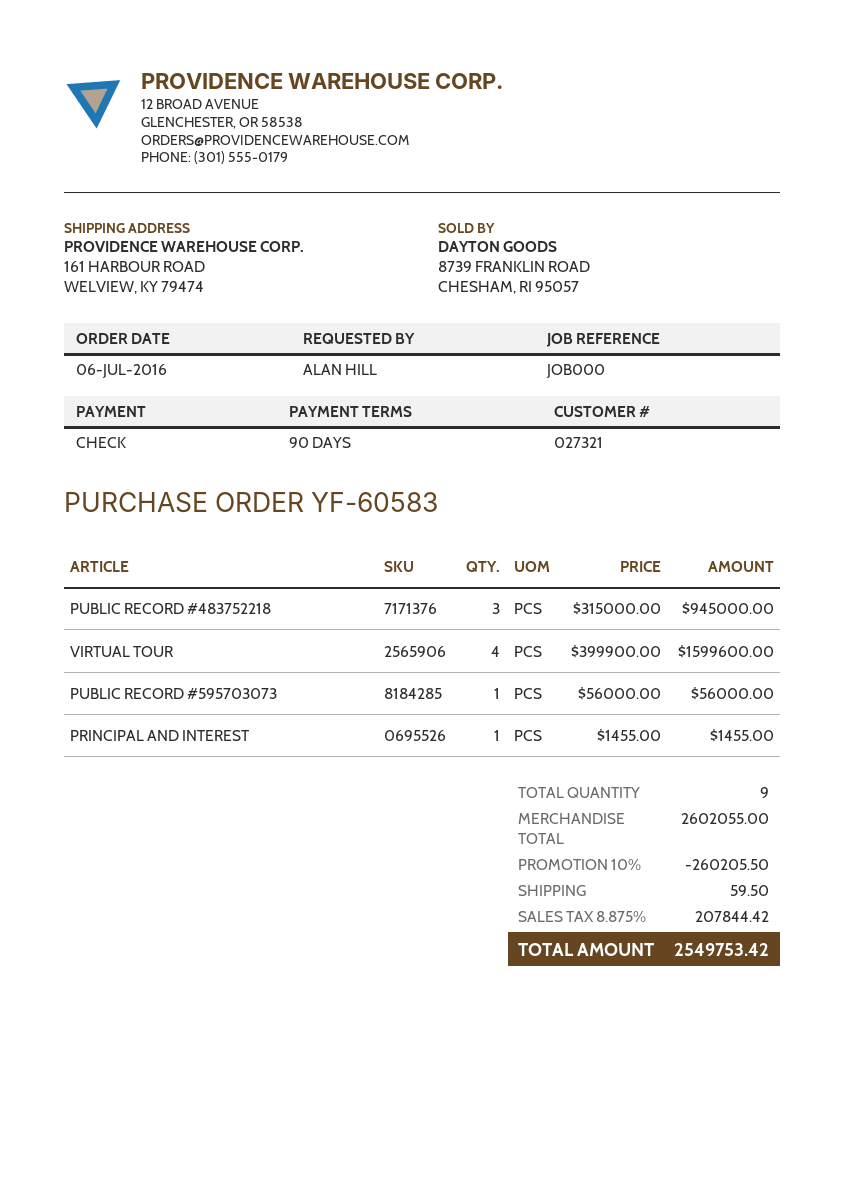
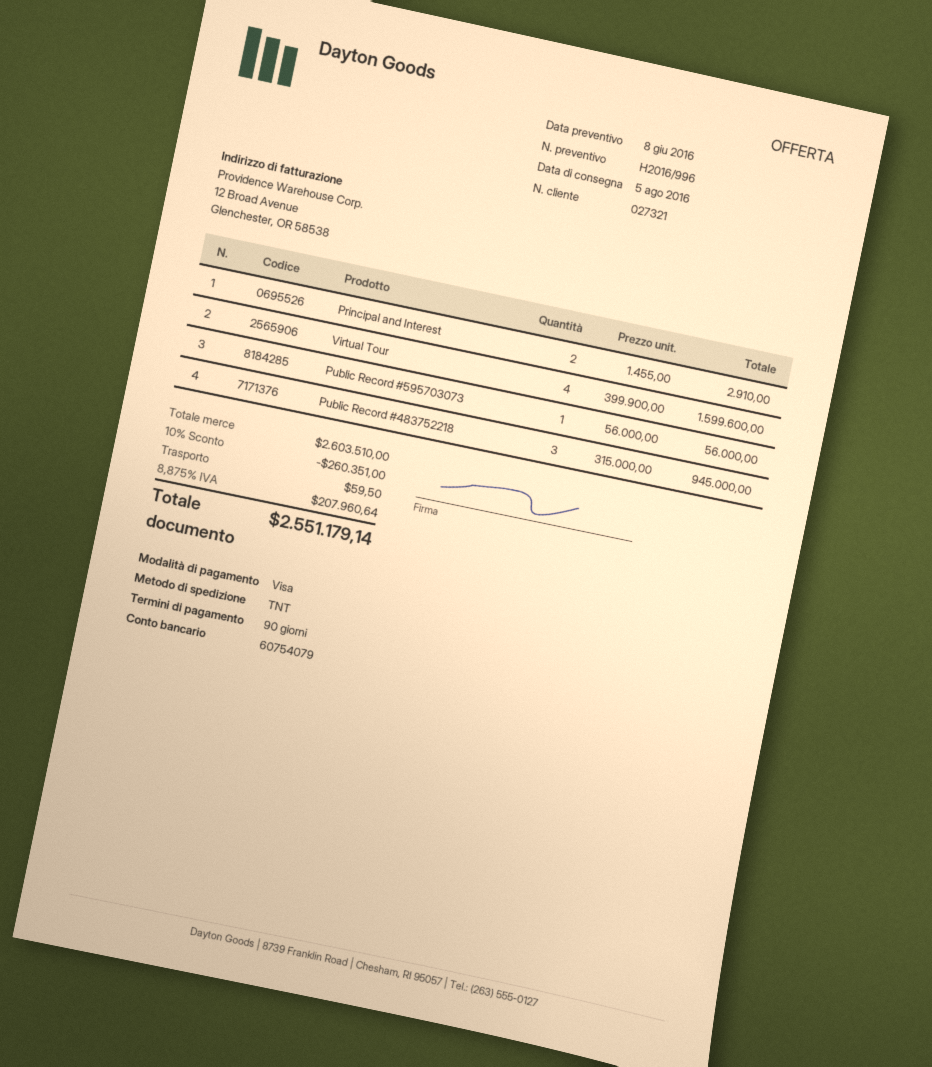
payment method: cheque -> Visa
PRINCIPAL AND INTEREST: 1 x 1455.00 = 1455.00 -> 2 x 1455.00 = 2910.00
subtotal: 2602055.00 -> 2603510.00
discount: 10% = 260205.50 -> 10% = 260351.00
tax: 8.875% = 207844.42 -> 8.875% = 207960.64
total: 2549753.42 -> 2551179.14

